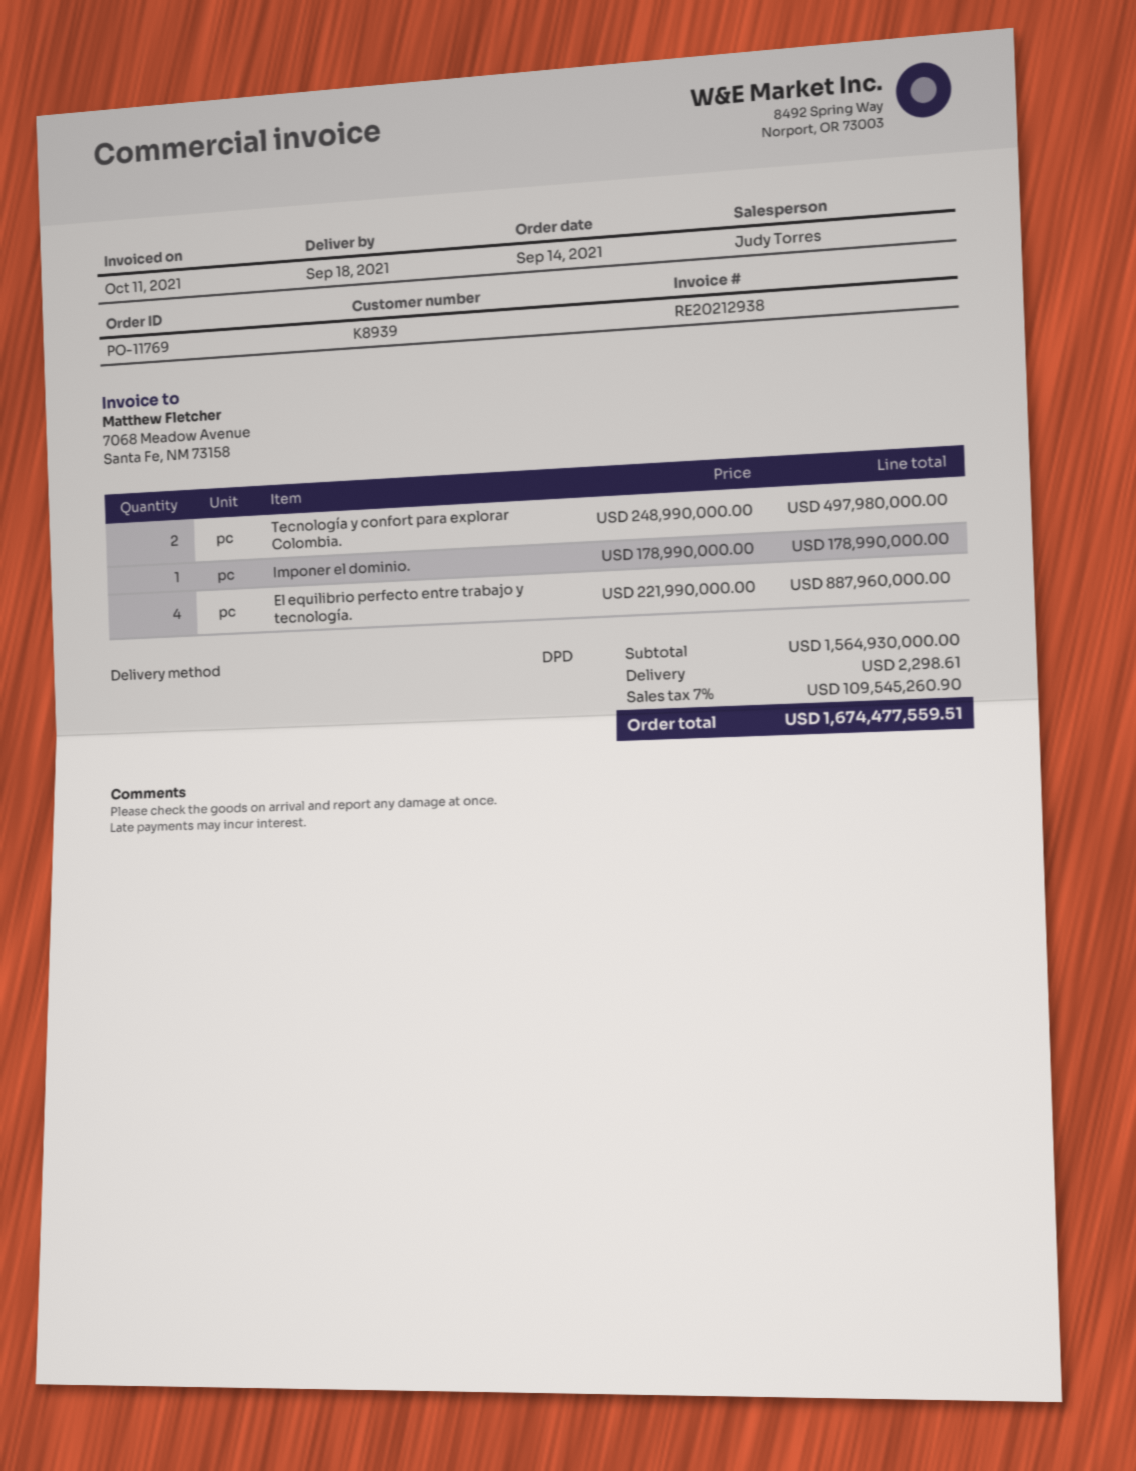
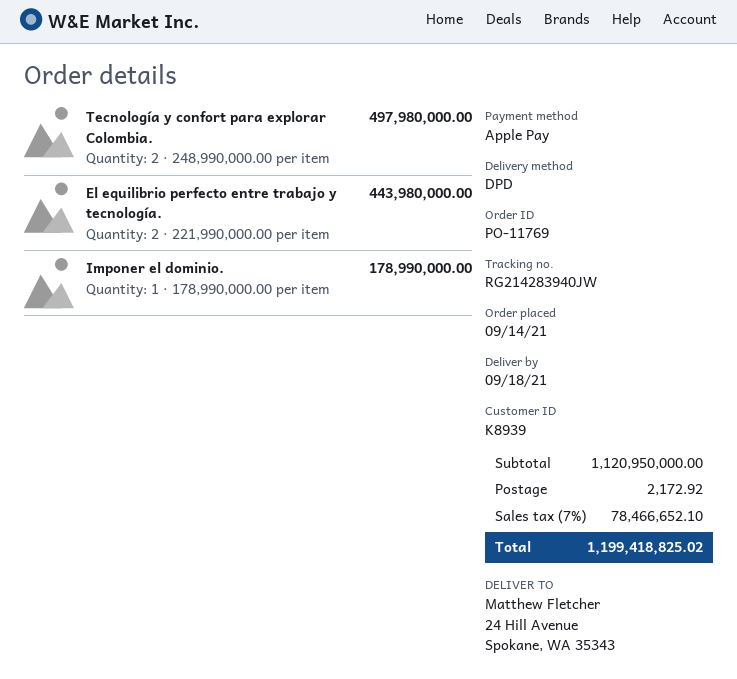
El equilibrio perfecto entre trabajo y tecnología.: 4 x 221990000.00 = 887960000.00 -> 2 x 221990000.00 = 443980000.00
subtotal: 1564930000.00 -> 1120950000.00
shipping: 2298.61 -> 2172.92
tax: 7% = 109545260.90 -> 7% = 78466652.10
total: 1674477559.51 -> 1199418825.02

